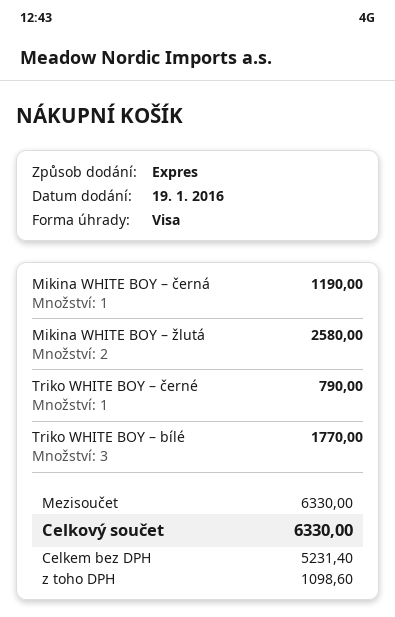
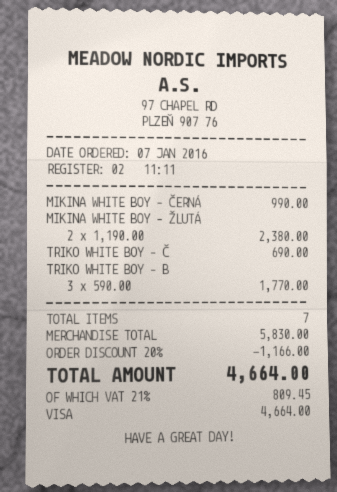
Mikina WHITE BOY – černá: 1 for 1190.00 -> 1 for 990.00
Mikina WHITE BOY – žlutá: 2 for 2580.00 -> 2 for 2380.00
Triko WHITE BOY – černé: 1 for 790.00 -> 1 for 690.00
subtotal: 6330.00 -> 5830.00
discount: none -> 20% = 1166.00
tax: 1098.60 -> 809.45
total: 6330.00 -> 4664.00

